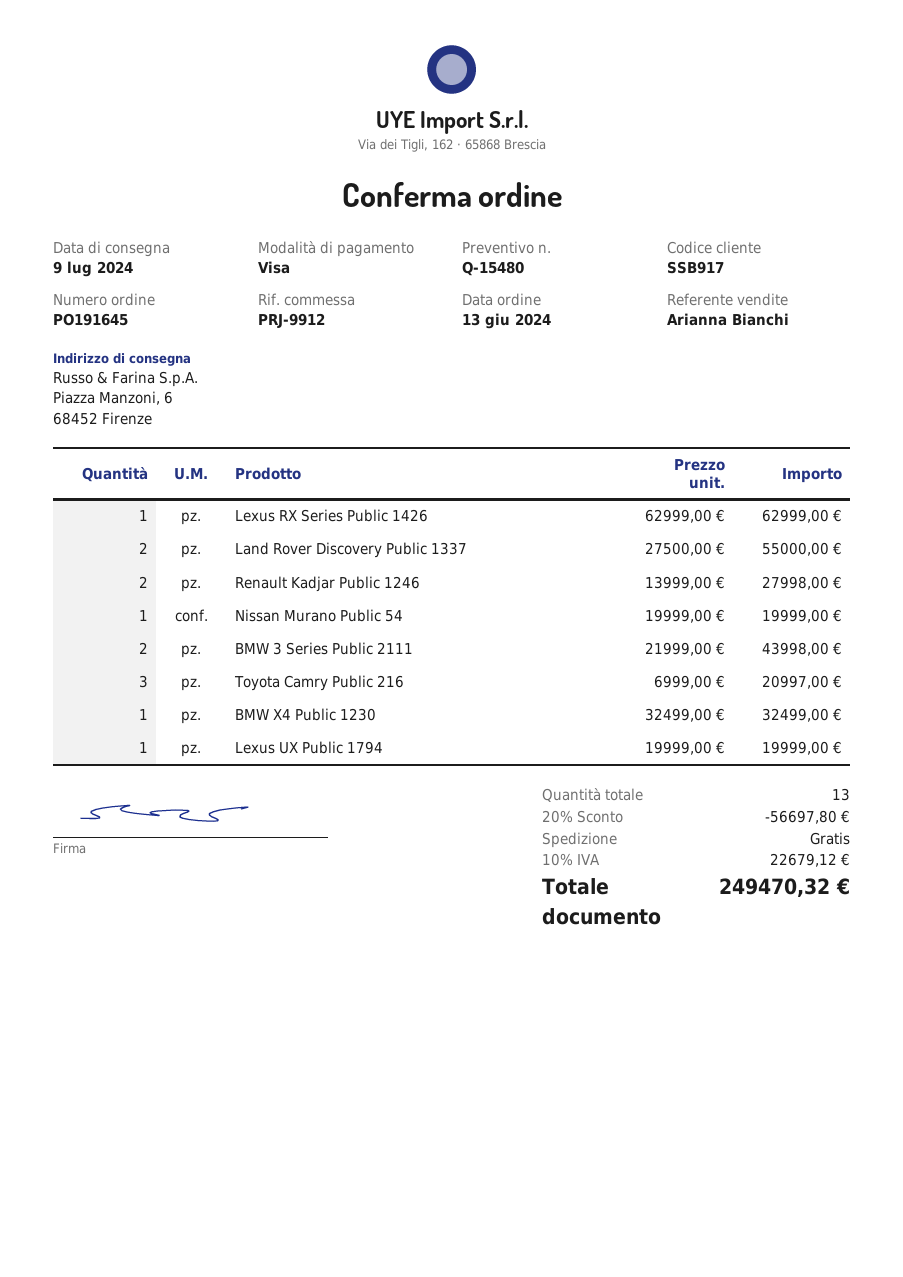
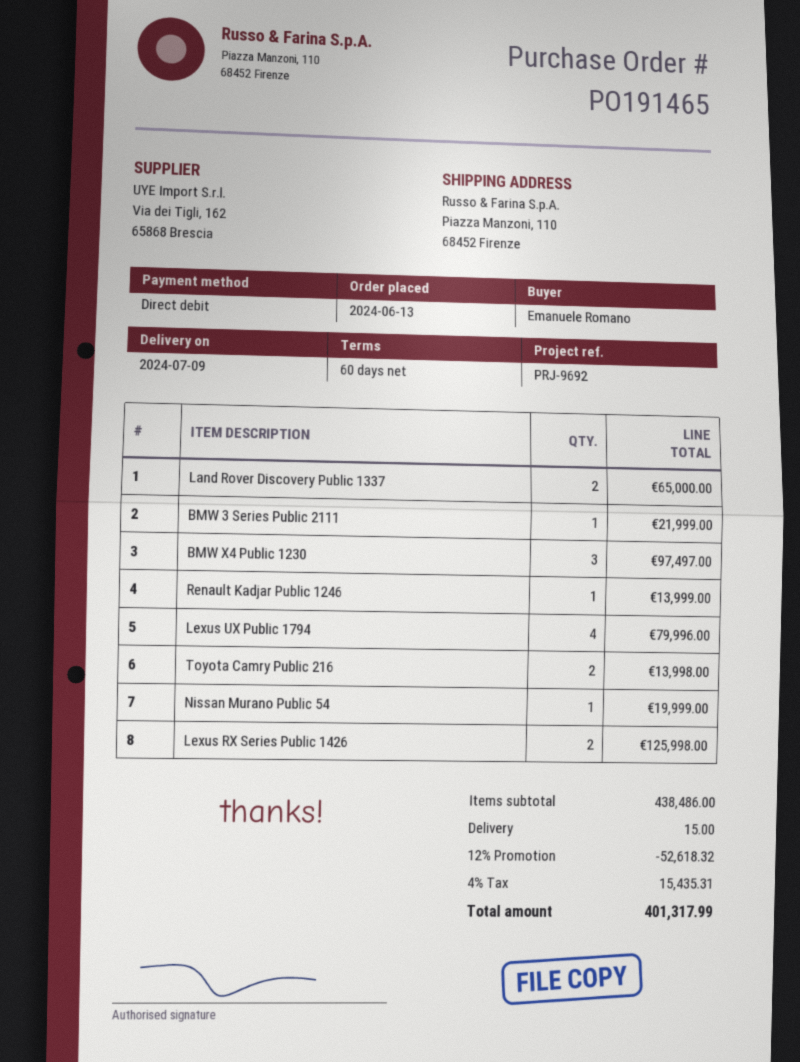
order number: PO191645 -> PO191465
reference: PRJ-9912 -> PRJ-9692
payment method: Visa -> direct debit
ship to: Piazza Manzoni, 6, 68452 Firenze -> Piazza Manzoni, 110, 68452 Firenze
Lexus RX Series Public 1426: 1 for 62999.00 -> 2 for 125998.00
Land Rover Discovery Public 1337: 2 for 55000.00 -> 2 for 65000.00
Renault Kadjar Public 1246: 2 for 27998.00 -> 1 for 13999.00
BMW 3 Series Public 2111: 2 for 43998.00 -> 1 for 21999.00
Toyota Camry Public 216: 3 for 20997.00 -> 2 for 13998.00
BMW X4 Public 1230: 1 for 32499.00 -> 3 for 97497.00
Lexus UX Public 1794: 1 for 19999.00 -> 4 for 79996.00
discount: 20% = 56697.80 -> 12% = 52618.32
shipping: 0.00 -> 15.00
tax: 10% = 22679.12 -> 4% = 15435.31
total: 249470.32 -> 401317.99

